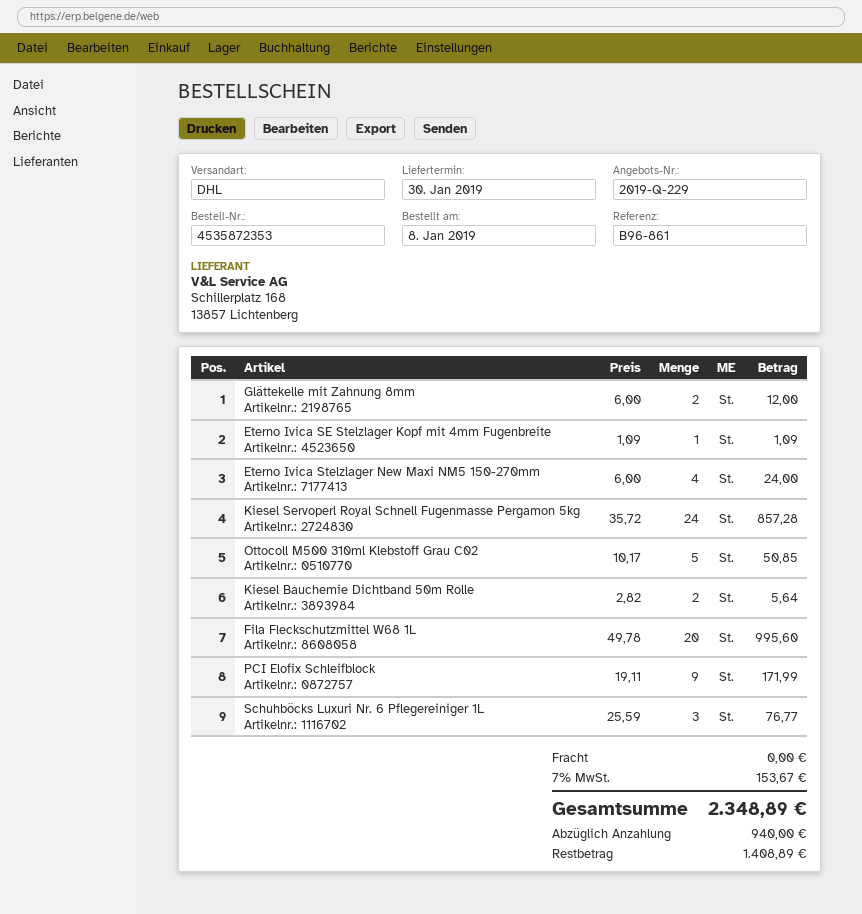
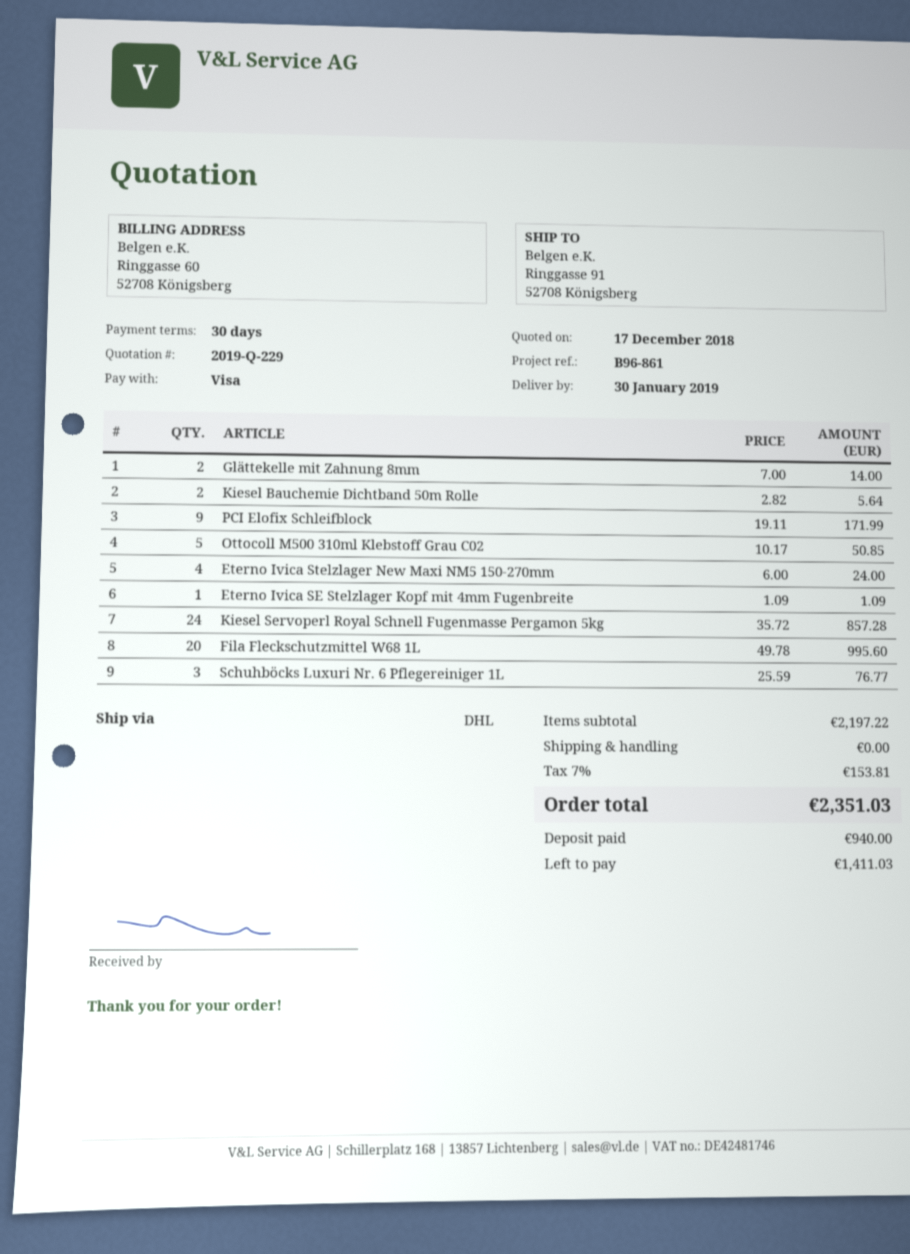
Glättekelle mit Zahnung 8mm: 2 x 6.00 = 12.00 -> 2 x 7.00 = 14.00
tax: 7% = 153.67 -> 7% = 153.81
total: 2348.89 -> 2351.03
balance: 1408.89 -> 1411.03

